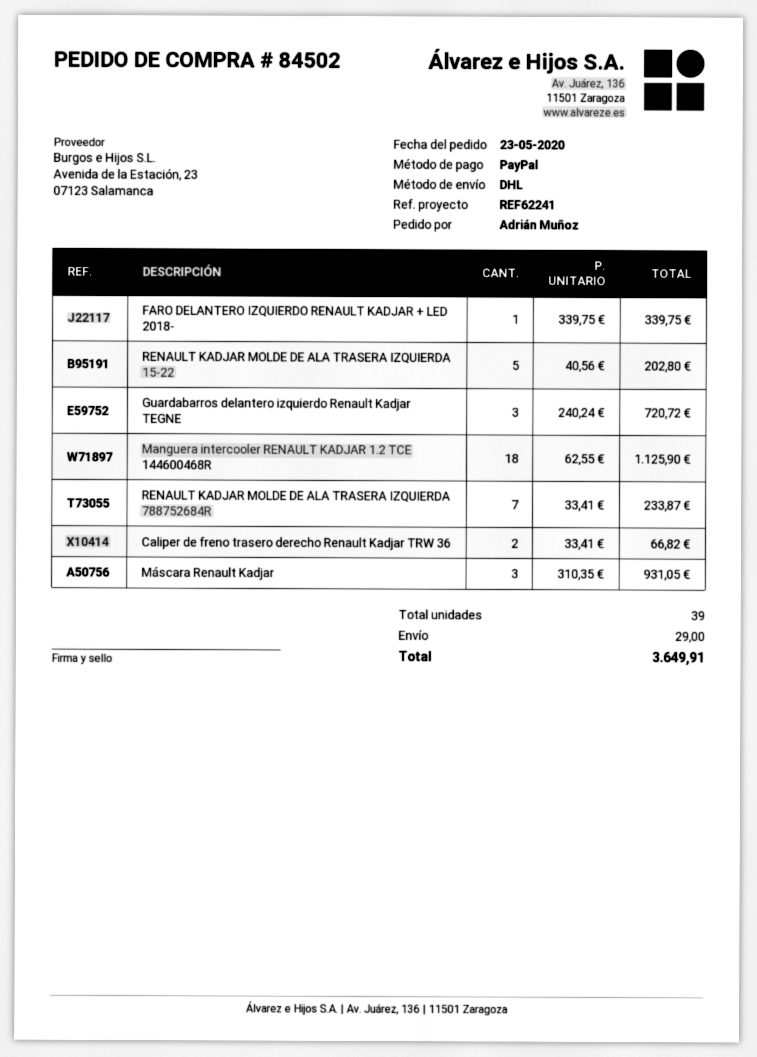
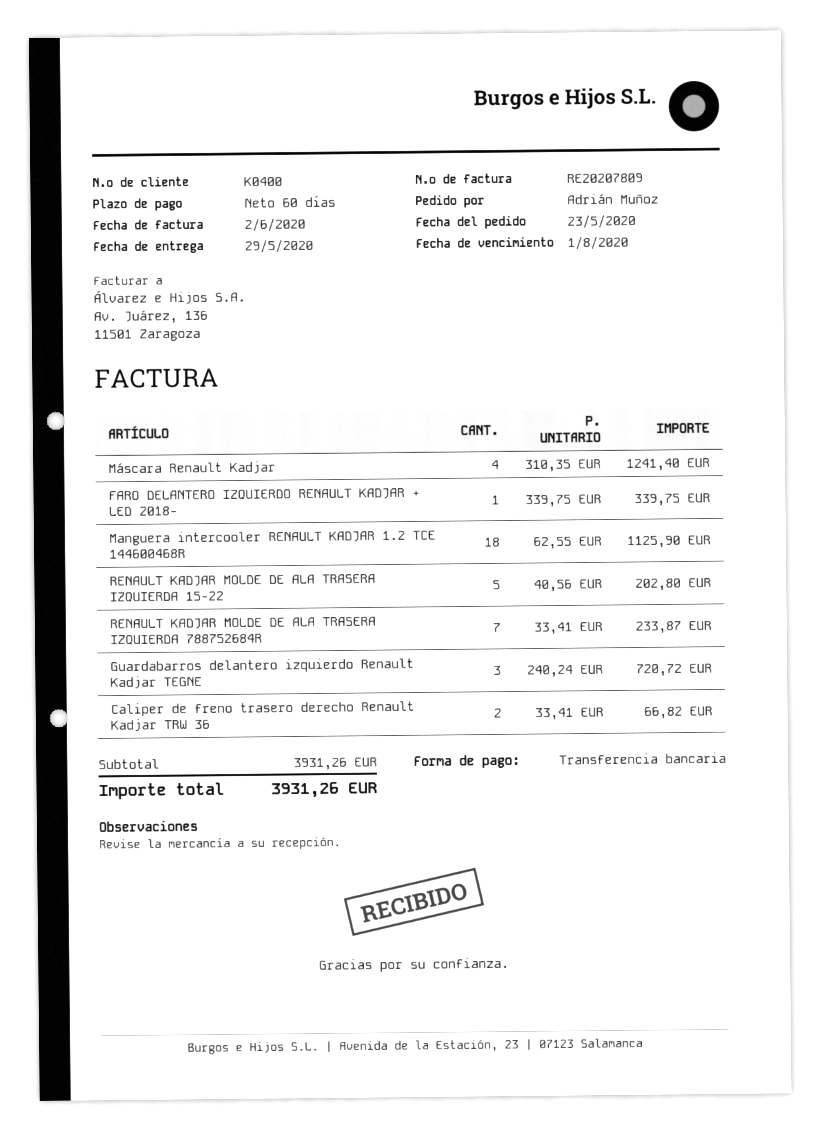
payment method: PayPal -> bank transfer
Máscara Renault Kadjar: 3 x 310.35 = 931.05 -> 4 x 310.35 = 1241.40
shipping: 29.00 -> none
total: 3649.91 -> 3931.26

